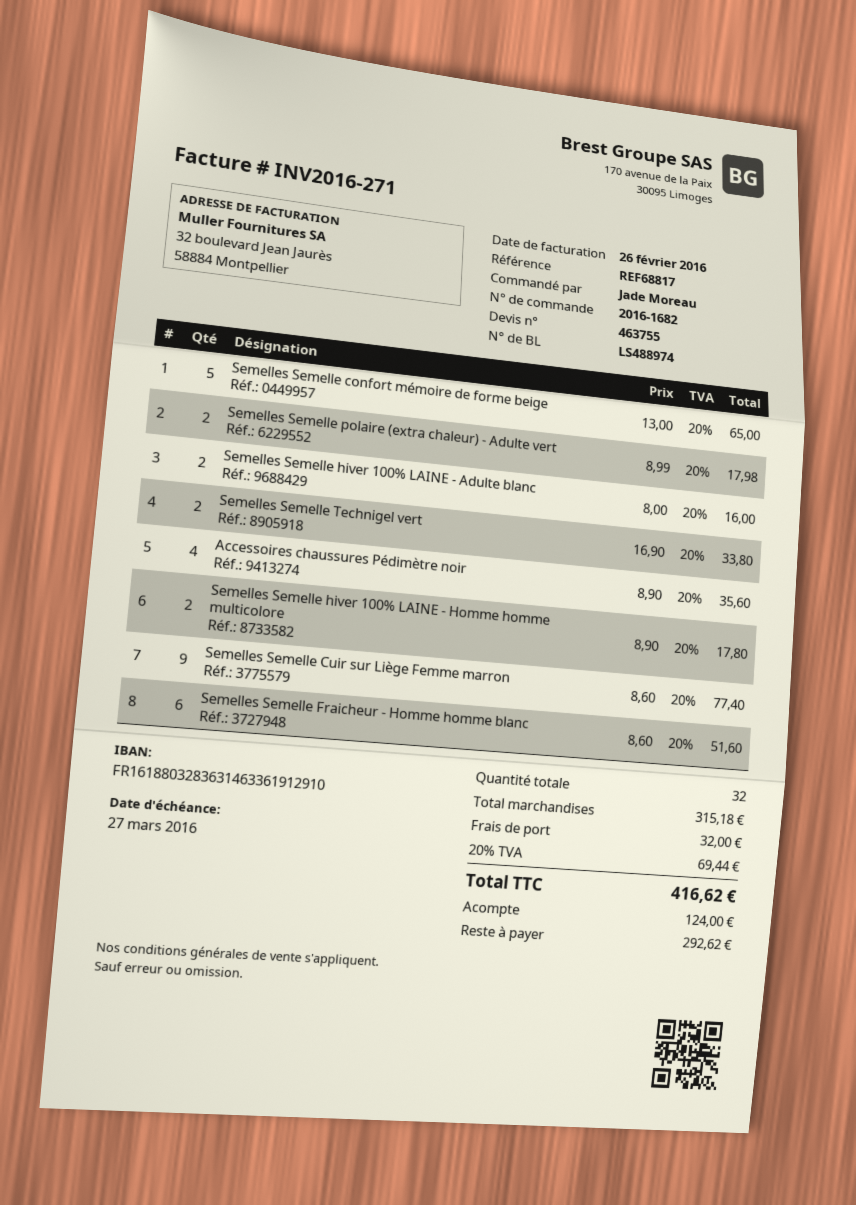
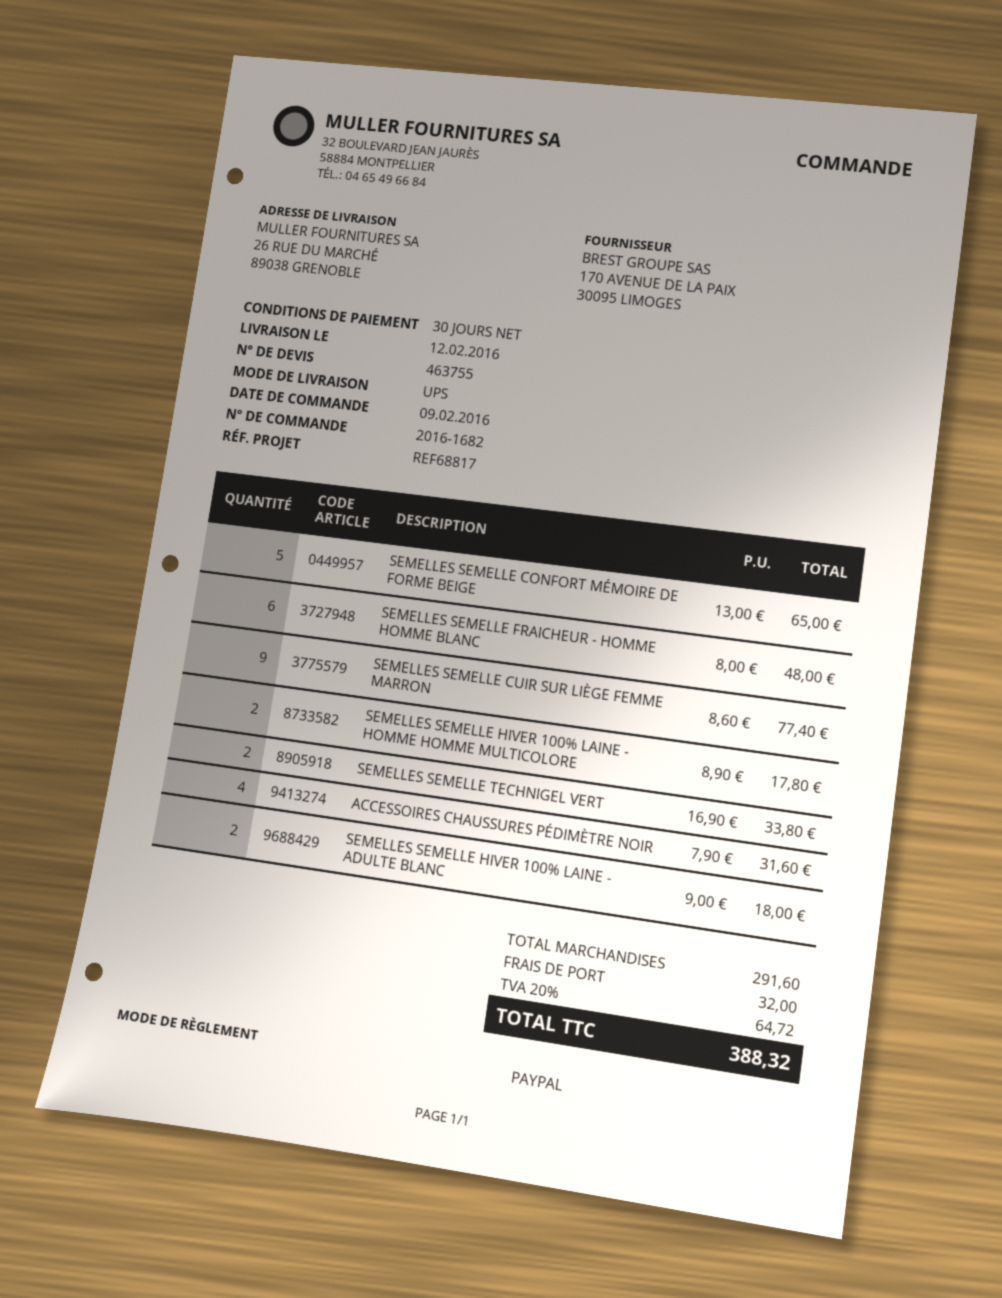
Semelles Semelle polaire (extra chaleur) - Adulte vert: 2 x 8.99 = 17.98 -> none
Semelles Semelle hiver 100% LAINE - Adulte blanc: 2 x 8.00 = 16.00 -> 2 x 9.00 = 18.00
Accessoires chaussures Pédimètre noir: 4 x 8.90 = 35.60 -> 4 x 7.90 = 31.60
Semelles Semelle Fraicheur - Homme homme blanc: 6 x 8.60 = 51.60 -> 6 x 8.00 = 48.00
subtotal: 315.18 -> 291.60
tax: 20% = 69.44 -> 20% = 64.72
total: 416.62 -> 388.32

